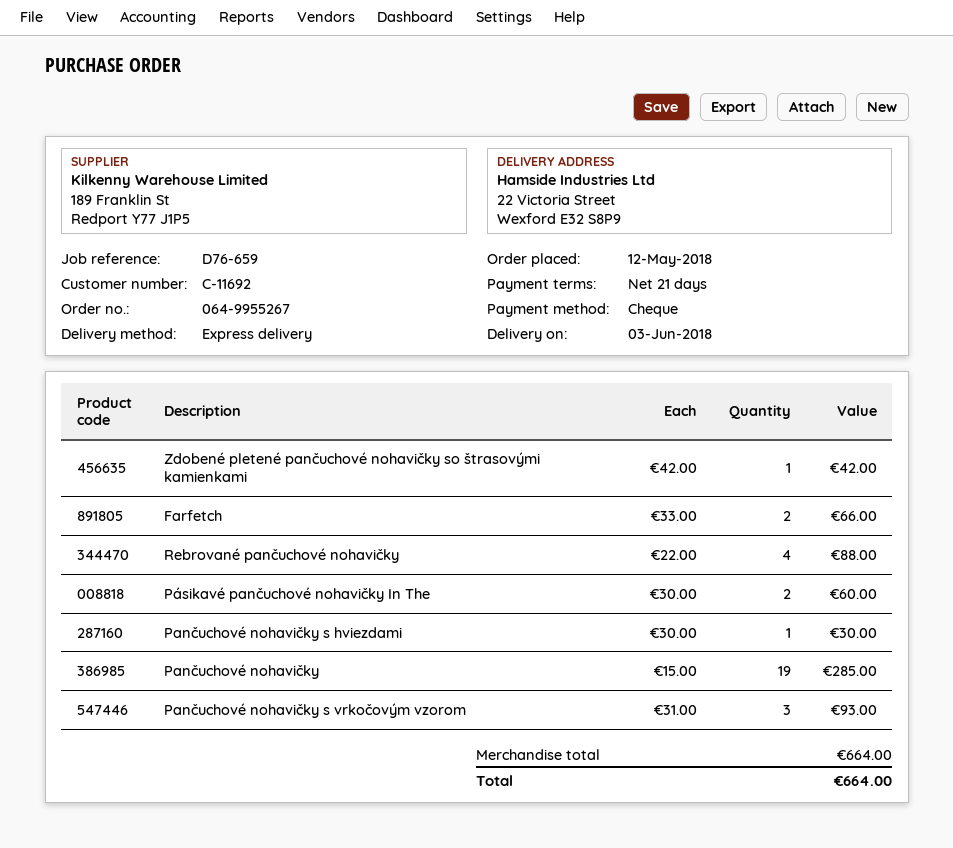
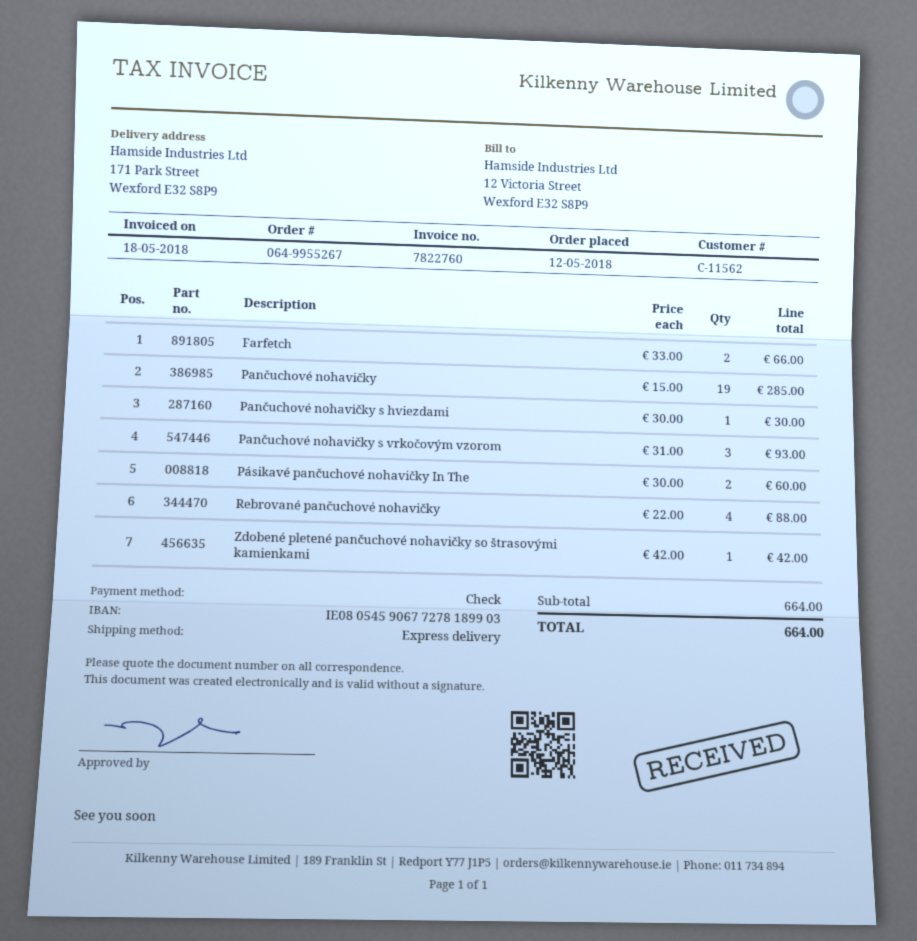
customer number: C-11692 -> C-11562
ship to: 22 Victoria Street, Wexford E32 S8P9 -> 171 Park Street, Wexford E32 S8P9

